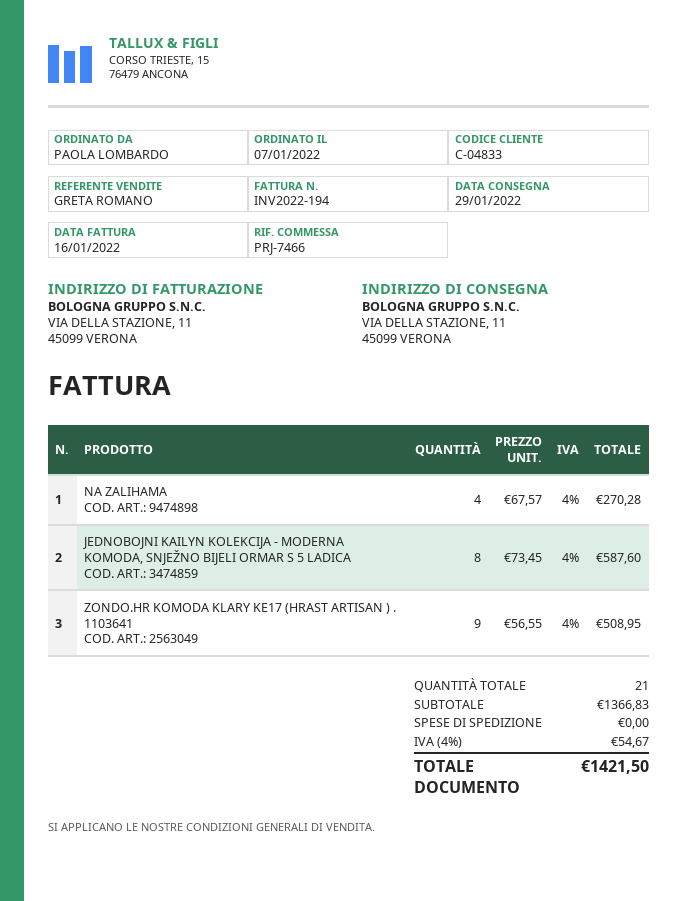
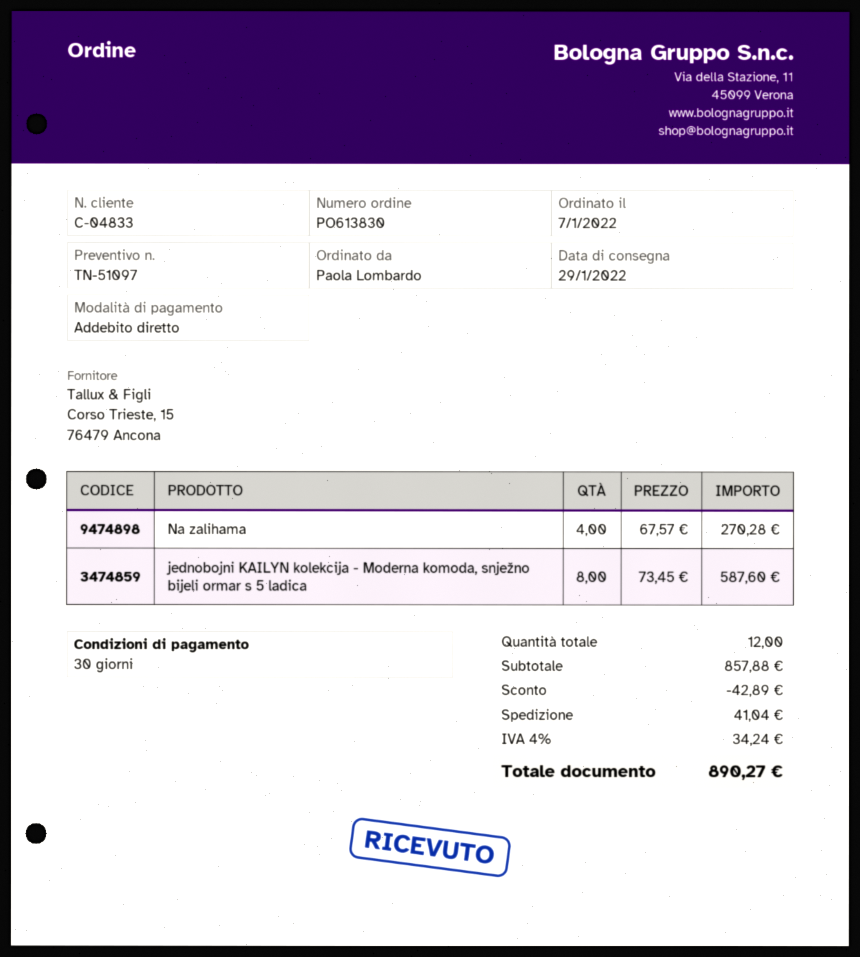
ZONDO.HR KOMODA KLARY KE17 (HRAST ARTISAN ) . 1103641: 9 x 56.55 = 508.95 -> none
total quantity: 21 -> 12
subtotal: 1366.83 -> 857.88
discount: none -> 42.89
shipping: 0.00 -> 41.04
tax: 4% = 54.67 -> 4% = 34.24
total: 1421.50 -> 890.27

